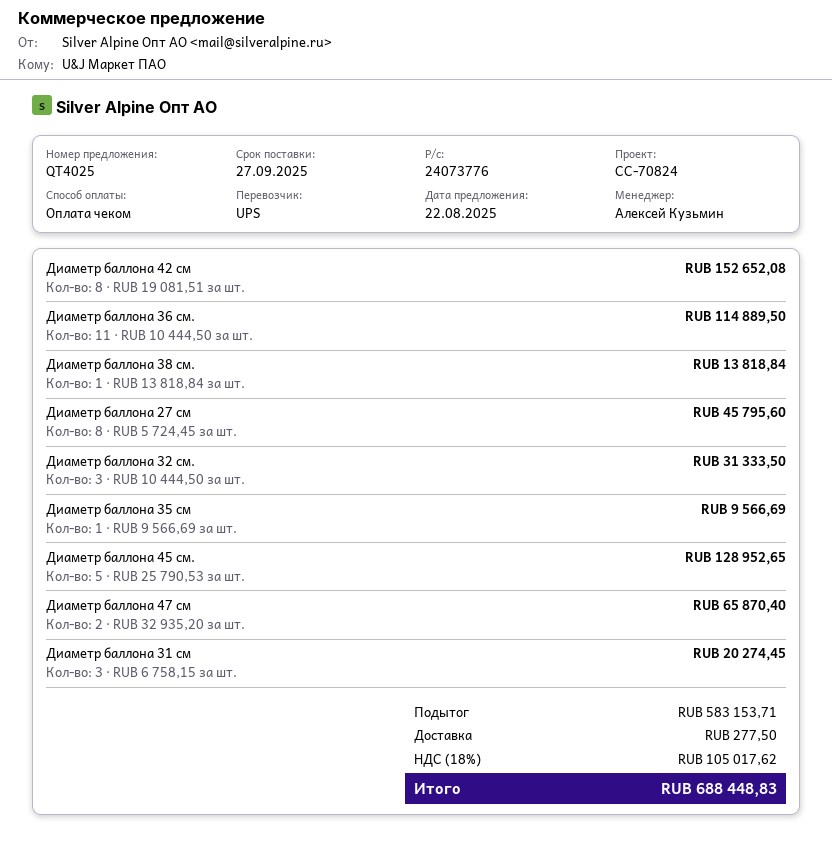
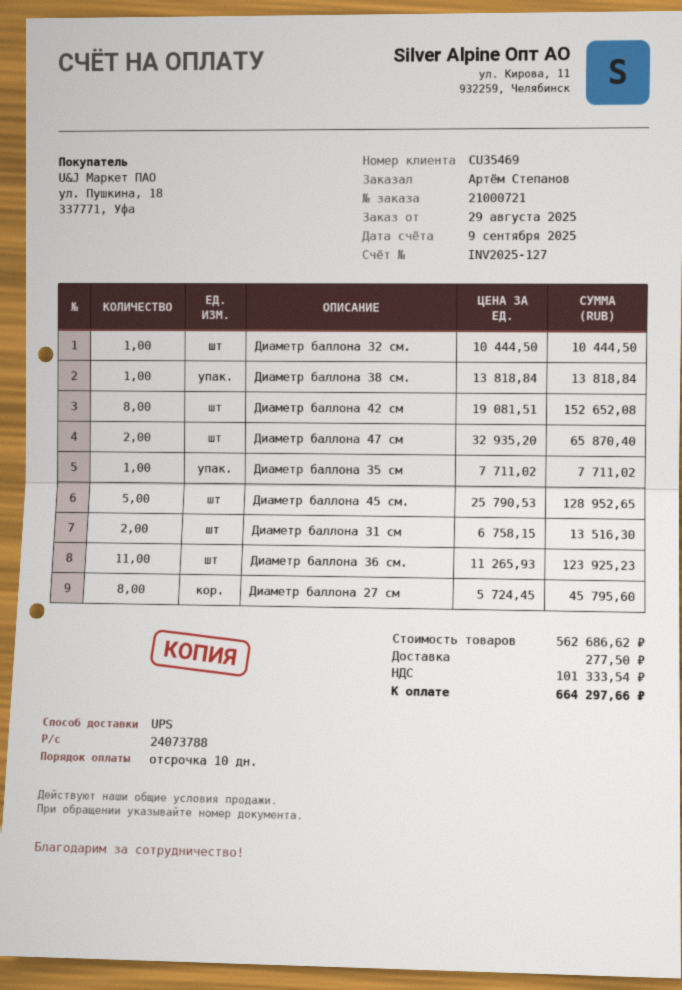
bank account: 24073776 -> 24073788
Диаметр баллона 36 см.: 11 x 10444.50 = 114889.50 -> 11 x 11265.93 = 123925.23
Диаметр баллона 32 см.: 3 x 10444.50 = 31333.50 -> 1 x 10444.50 = 10444.50
Диаметр баллона 35 см: 1 x 9566.69 = 9566.69 -> 1 x 7711.02 = 7711.02
Диаметр баллона 31 см: 3 x 6758.15 = 20274.45 -> 2 x 6758.15 = 13516.30
subtotal: 583153.71 -> 562686.62
tax: 105017.62 -> 101333.54
total: 688448.83 -> 664297.66

